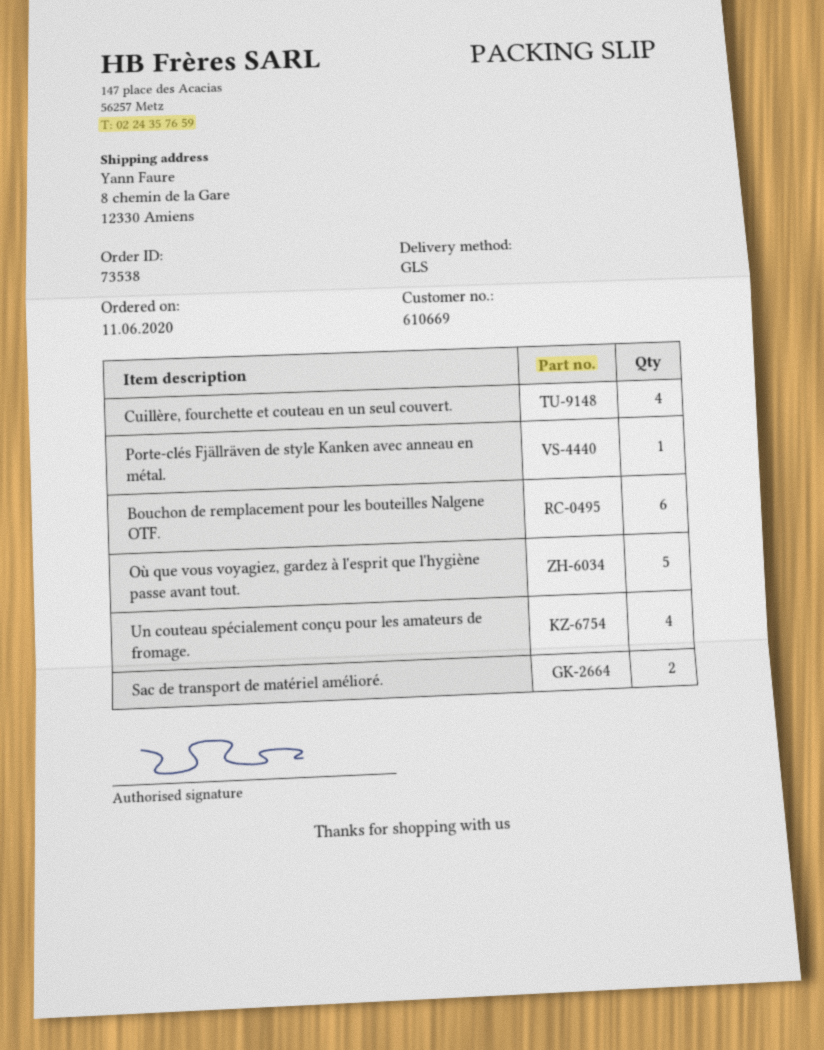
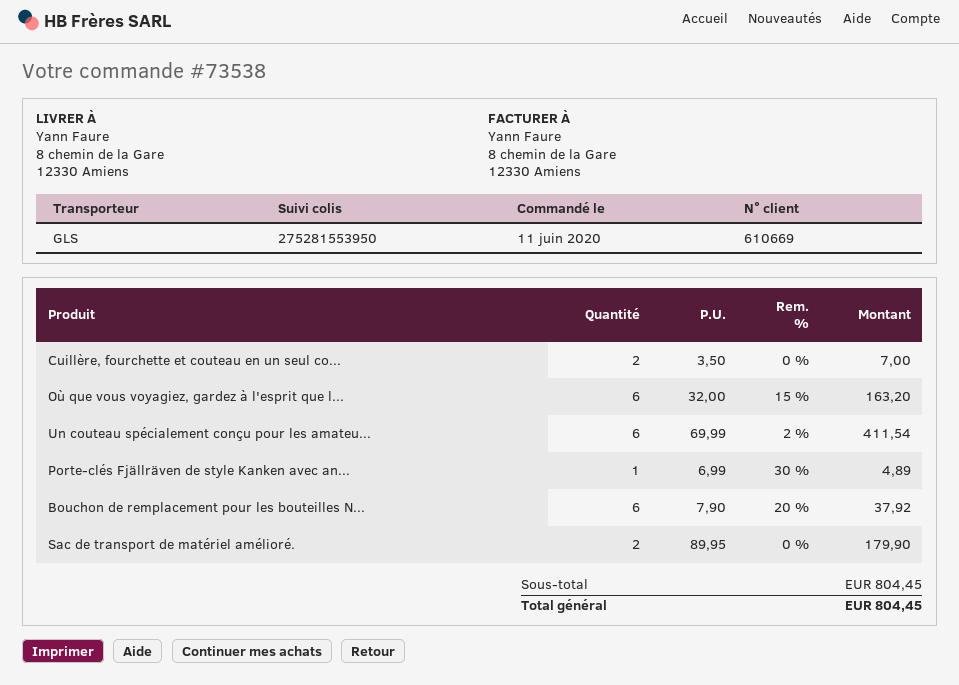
Cuillère, fourchette et couteau en un seul couvert.: 4 -> 2
Où que vous voyagiez, gardez à l'esprit que l'hygiène passe avant tout.: 5 -> 6
Un couteau spécialement conçu pour les amateurs de fromage.: 4 -> 6

